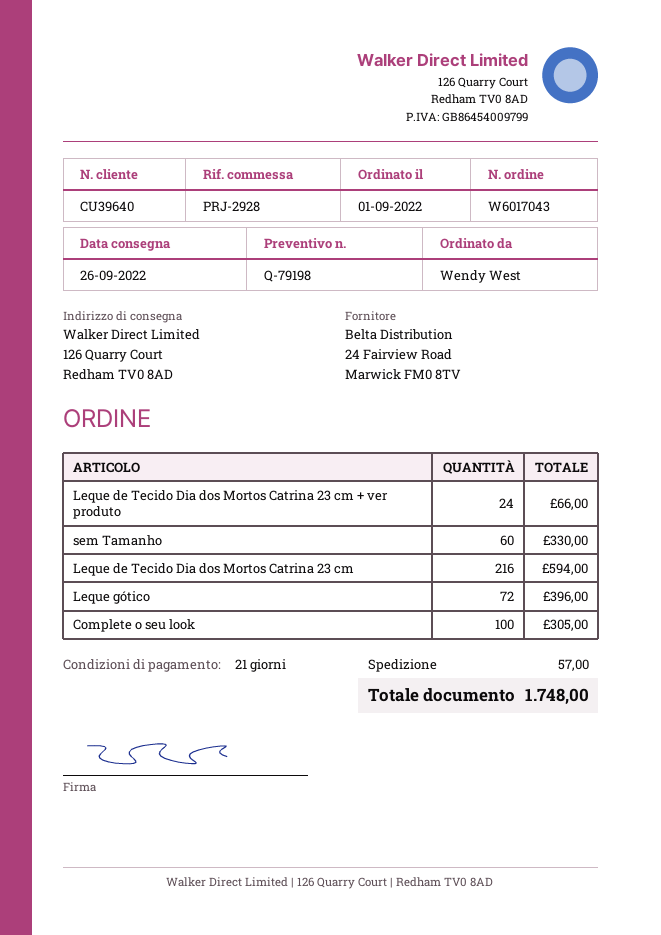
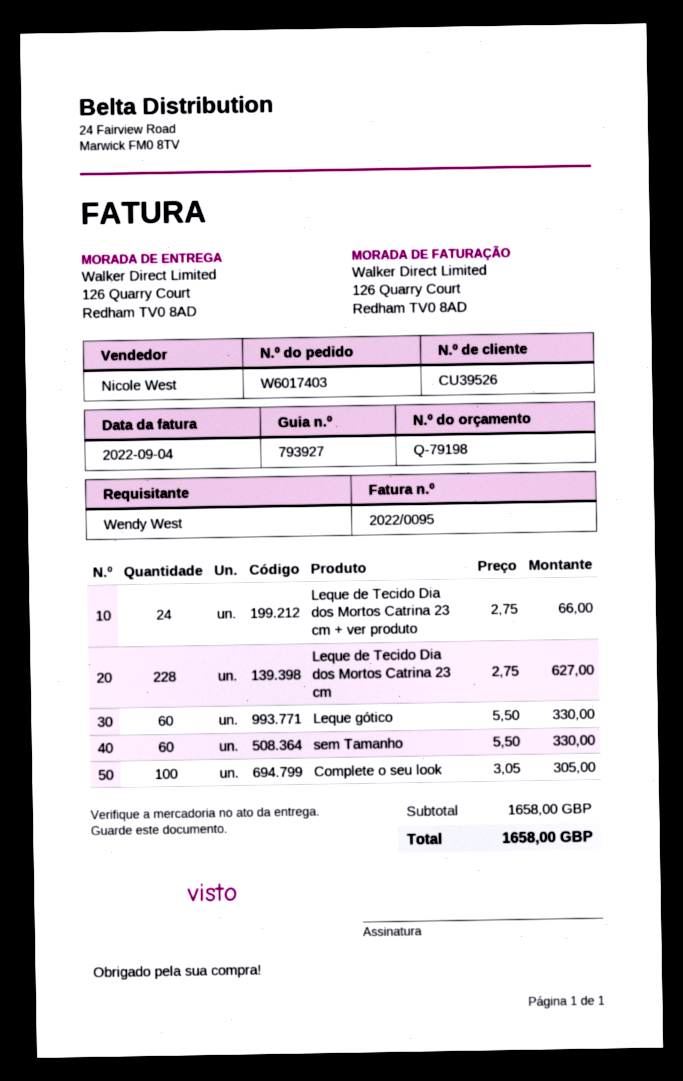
order number: W6017043 -> W6017403
customer number: CU39640 -> CU39526
Leque de Tecido Dia dos Mortos Catrina 23 cm: 216 for 594.00 -> 228 for 627.00
Leque gótico: 72 for 396.00 -> 60 for 330.00
shipping: 57.00 -> none
total: 1748.00 -> 1658.00

